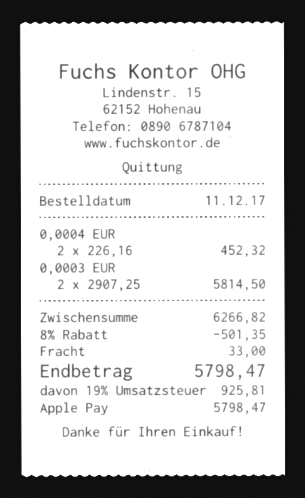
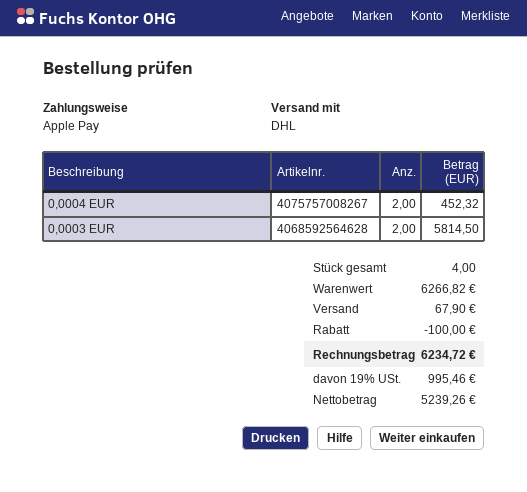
discount: 501.35 -> 100.00
shipping: 33.00 -> 67.90
tax: 19% = 925.81 -> 19% = 995.46
total: 5798.47 -> 6234.72

